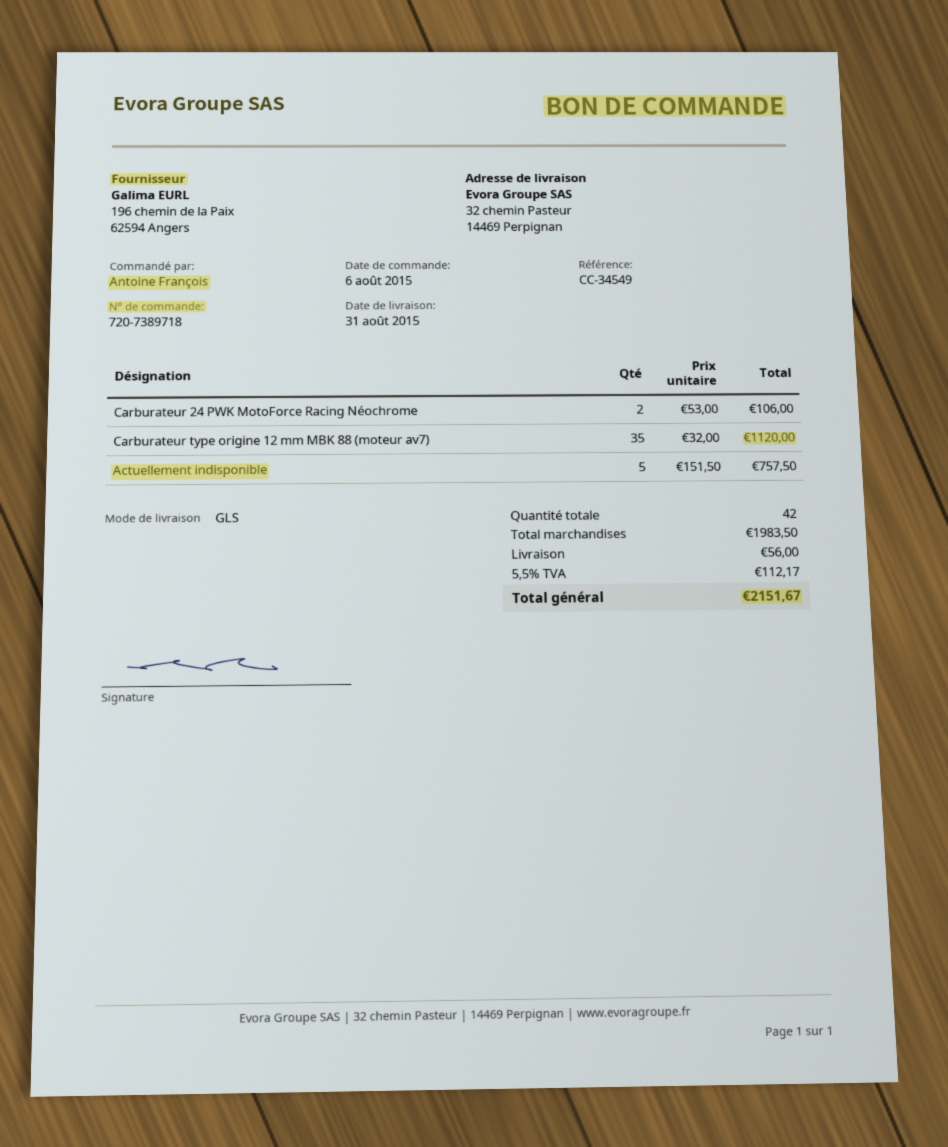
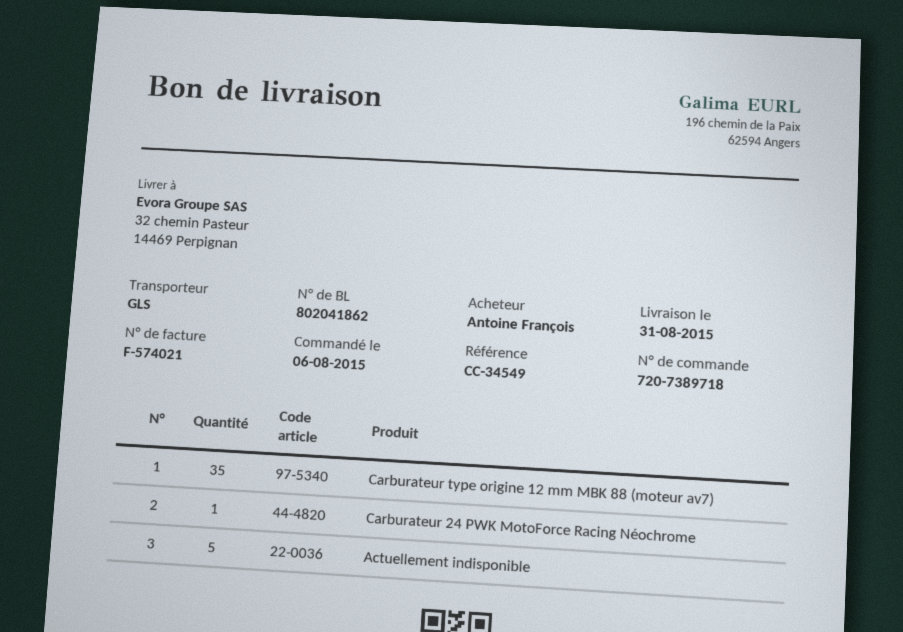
Carburateur 24 PWK MotoForce Racing Néochrome: 2 -> 1

